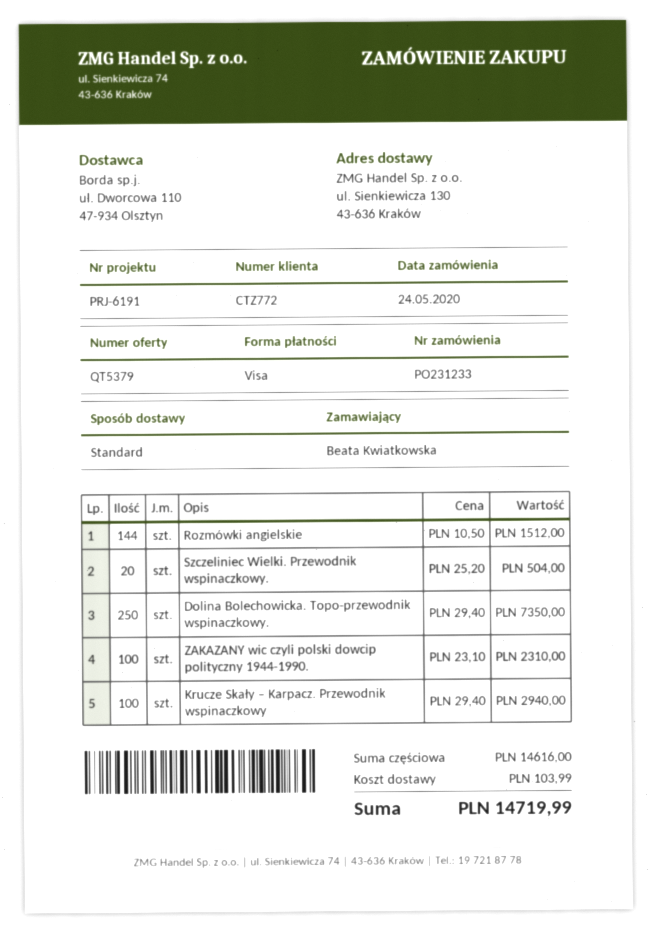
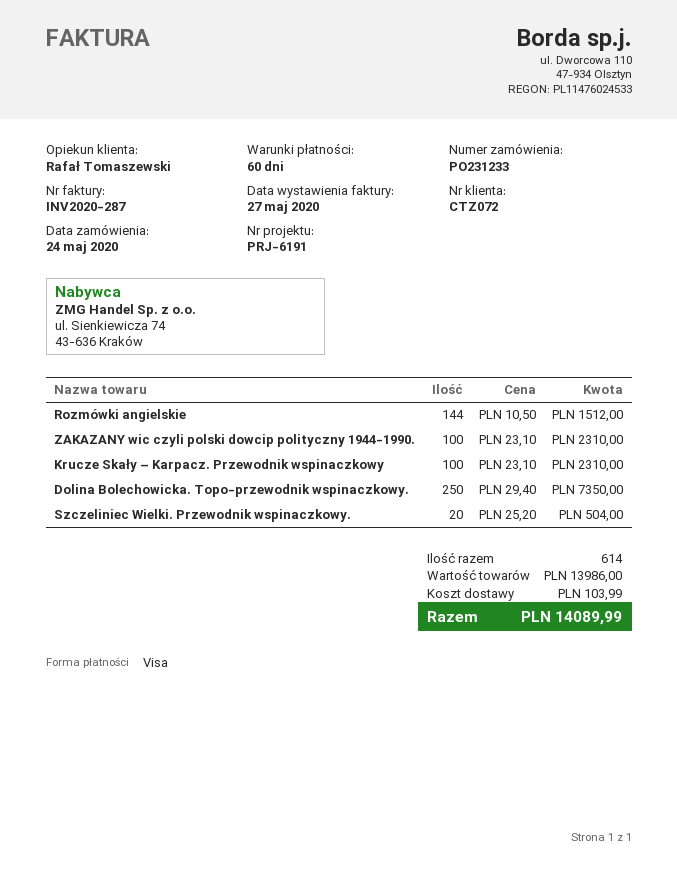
customer number: CTZ772 -> CTZ072
Krucze Skały – Karpacz. Przewodnik wspinaczkowy: 100 x 29.40 = 2940.00 -> 100 x 23.10 = 2310.00
subtotal: 14616.00 -> 13986.00
total: 14719.99 -> 14089.99

